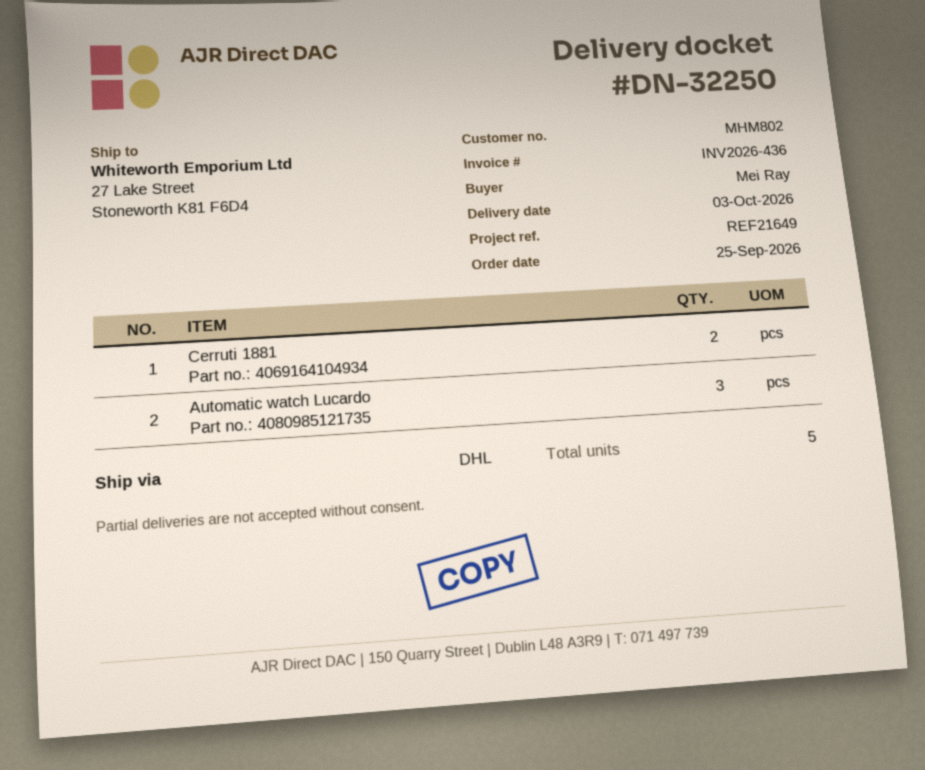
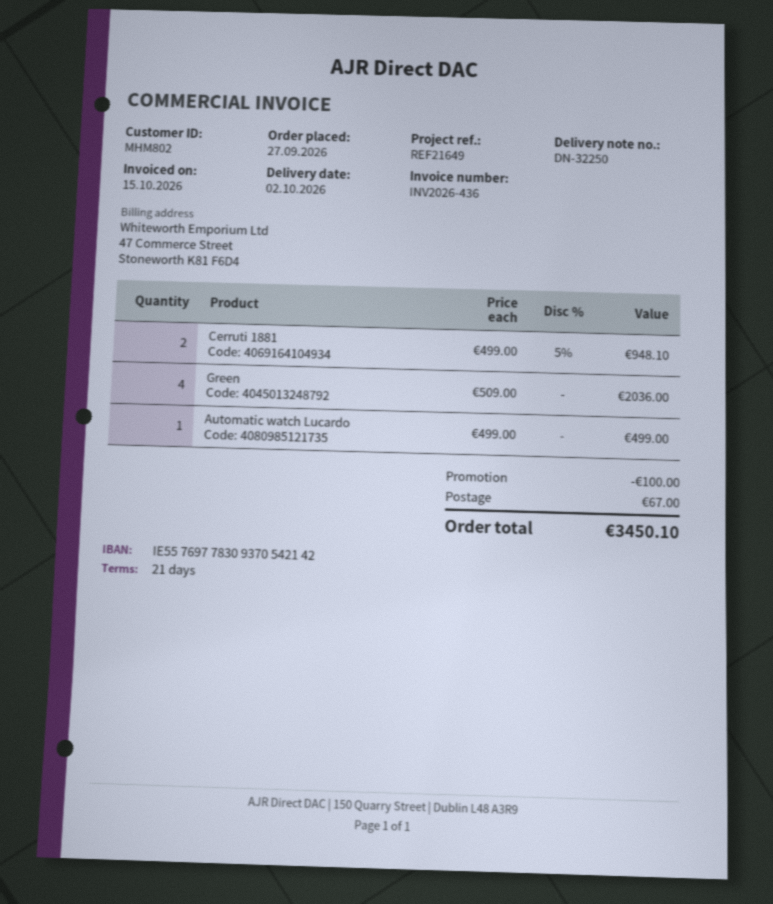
order date: 2026-09-25 -> 2026-09-27
delivery date: 2026-10-03 -> 2026-10-02
Automatic watch Lucardo: 3 -> 1
Green: none -> 4

